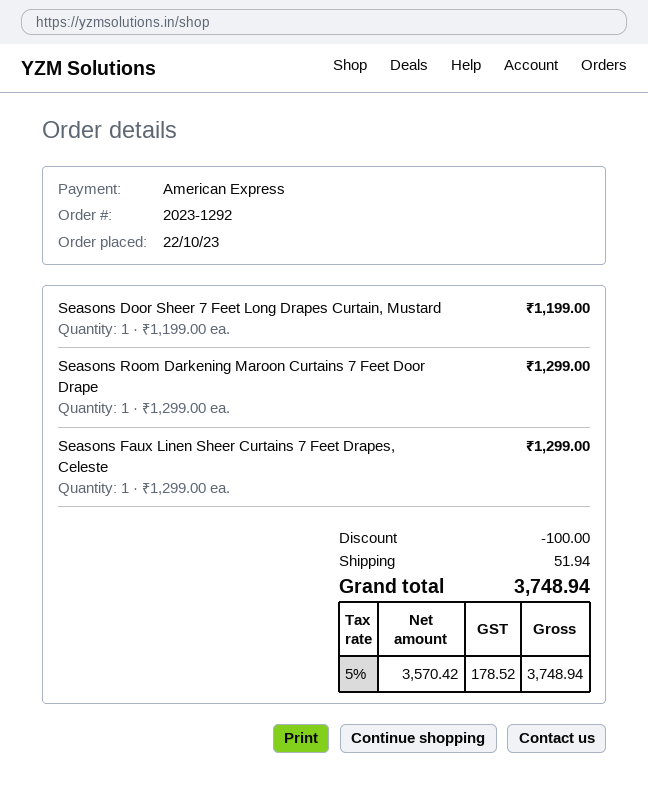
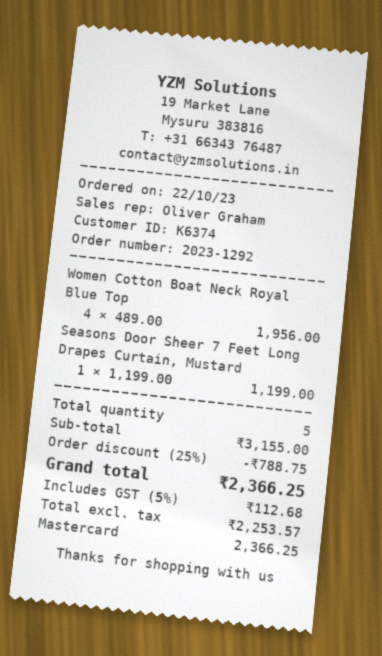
payment method: American Express -> Mastercard
Seasons Room Darkening Maroon Curtains 7 Feet Door Drape: 1 x 1299.00 = 1299.00 -> none
Seasons Faux Linen Sheer Curtains 7 Feet Drapes, Celeste: 1 x 1299.00 = 1299.00 -> none
Women Cotton Boat Neck Royal Blue Top: none -> 4 x 489.00 = 1956.00
discount: 100.00 -> 788.75
shipping: 51.94 -> none
net: 3570.42 -> 2253.57
tax: 5% = 178.52 -> 5% = 112.68
total: 3748.94 -> 2366.25

